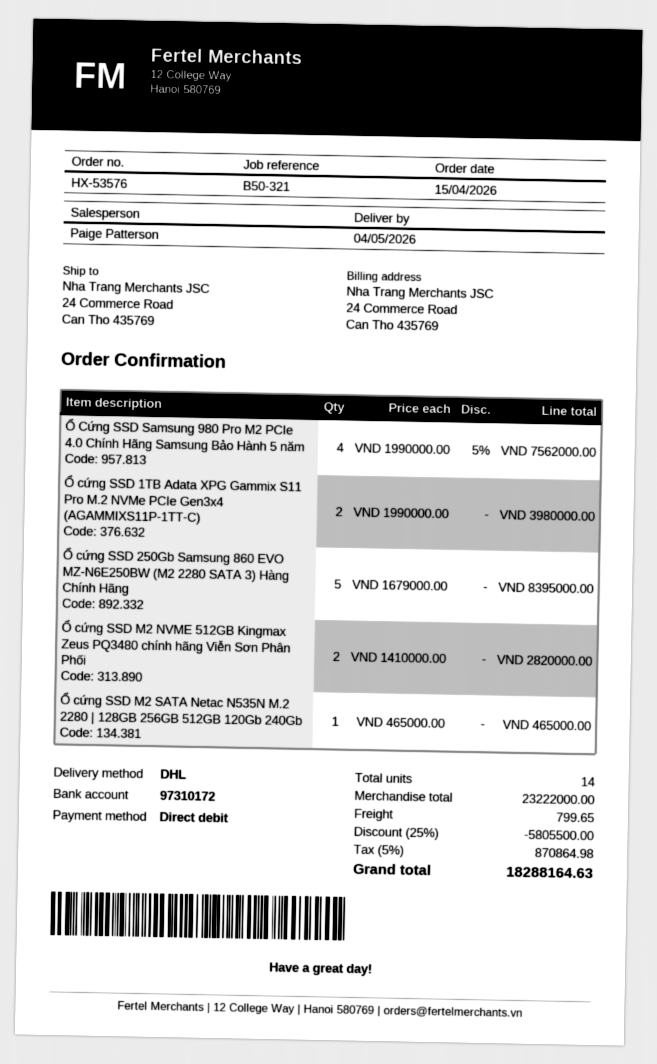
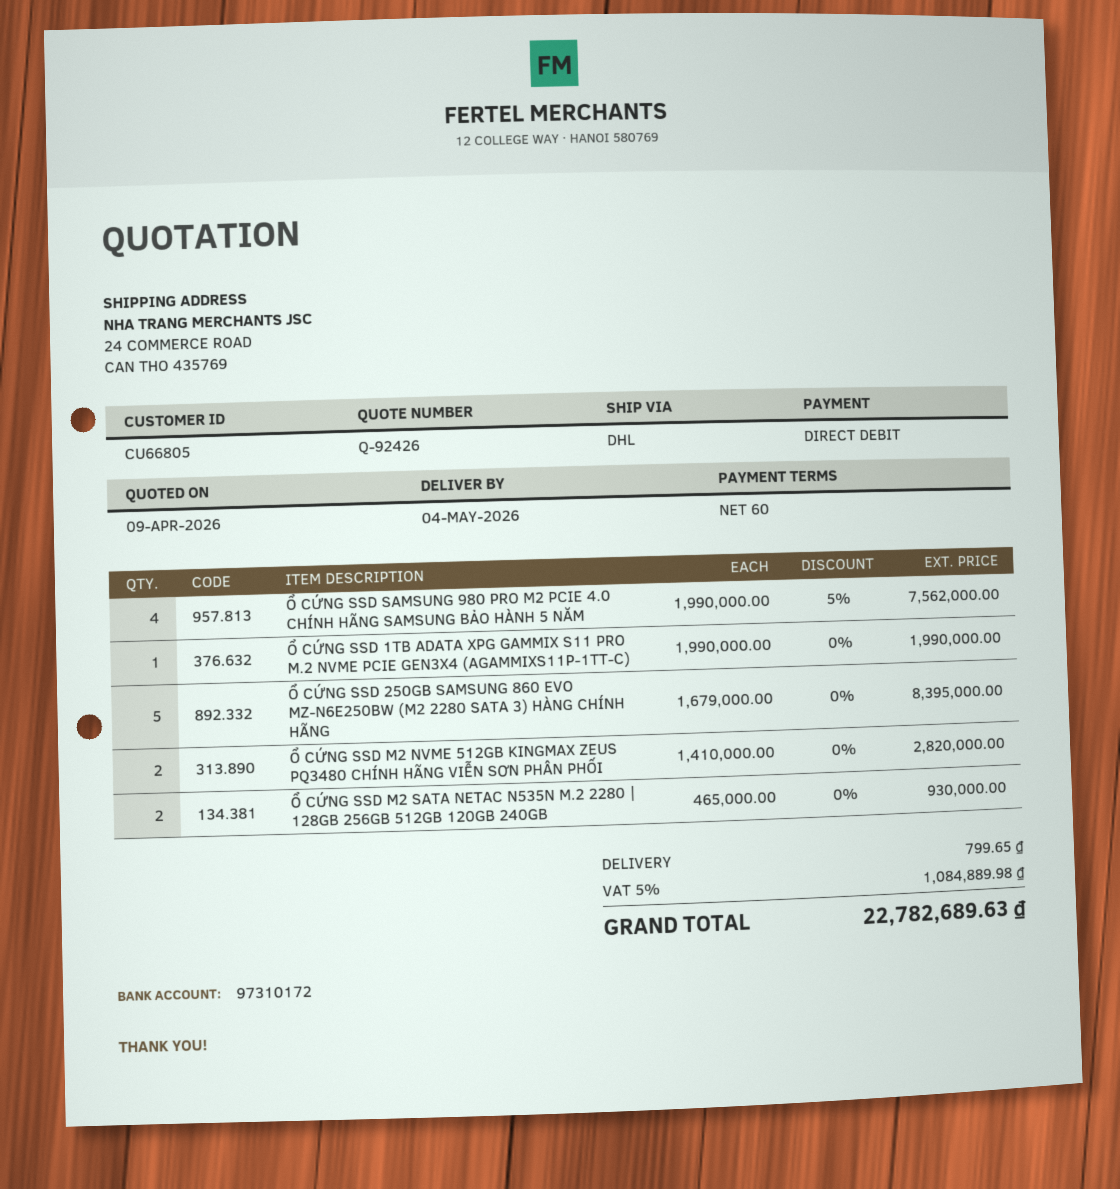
Ổ cứng SSD 1TB Adata XPG Gammix S11 Pro M.2 NVMe PCIe Gen3x4 (AGAMMIXS11P-1TT-C): 2 x 1990000.00 = 3980000.00 -> 1 x 1990000.00 = 1990000.00
Ổ cứng SSD M2 SATA Netac N535N M.2 2280 | 128GB 256GB 512GB 120Gb 240Gb: 1 x 465000.00 = 465000.00 -> 2 x 465000.00 = 930000.00
discount: 25% = 5805500.00 -> none
tax: 5% = 870864.98 -> 5% = 1084889.98
total: 18288164.63 -> 22782689.63

